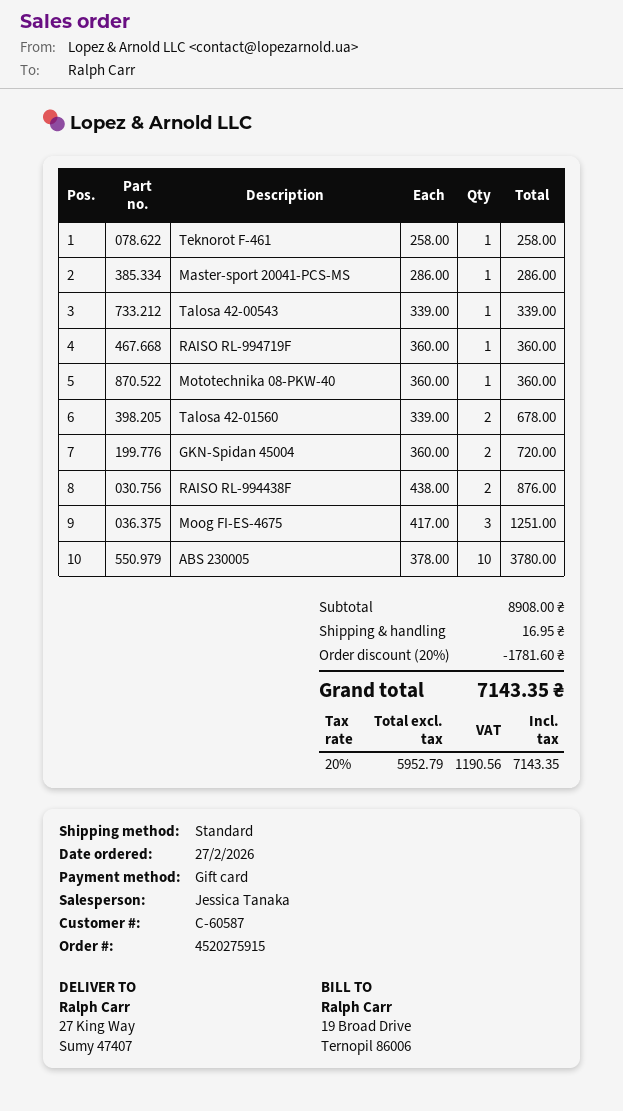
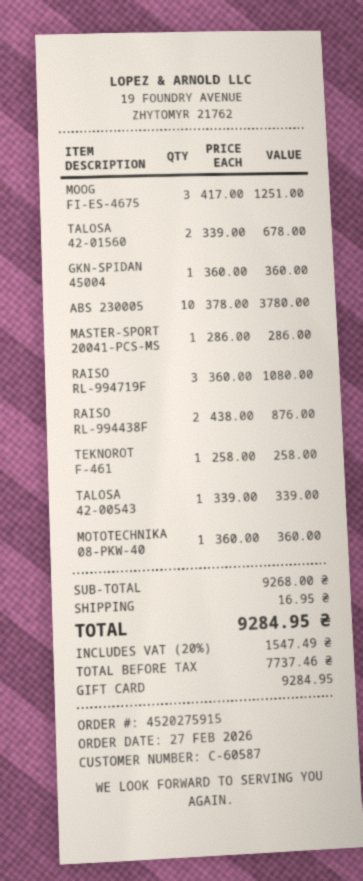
RAISO RL-994719F: 1 x 360.00 = 360.00 -> 3 x 360.00 = 1080.00
GKN-Spidan 45004: 2 x 360.00 = 720.00 -> 1 x 360.00 = 360.00
subtotal: 8908.00 -> 9268.00
discount: 20% = 1781.60 -> none
net: 5952.79 -> 7737.46
tax: 20% = 1190.56 -> 20% = 1547.49
total: 7143.35 -> 9284.95

